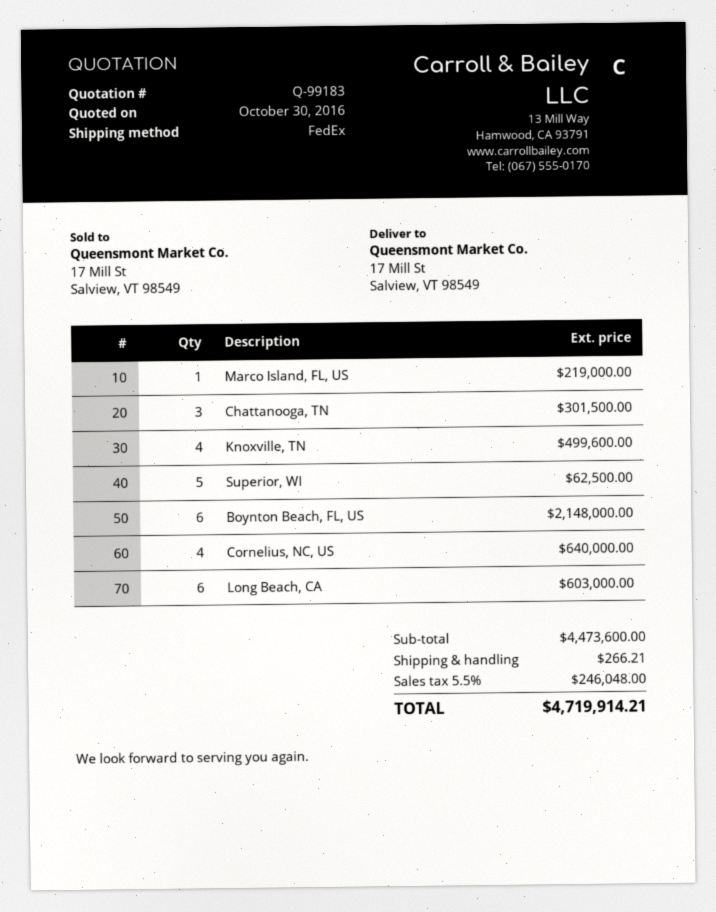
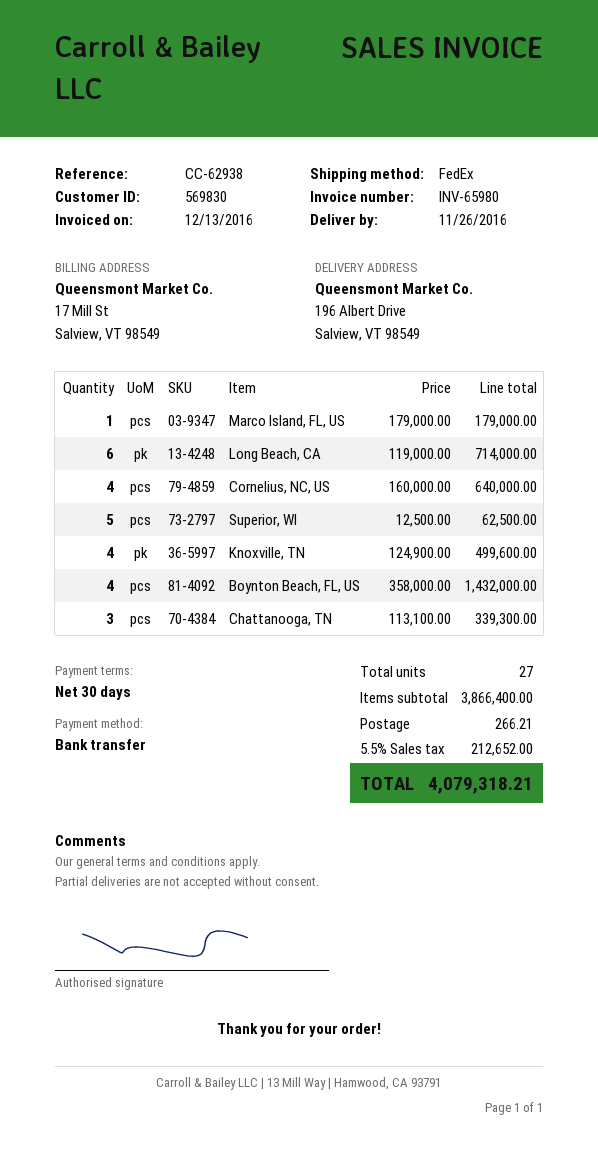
ship to: 17 Mill St, Salview, VT 98549 -> 196 Albert Drive, Salview, VT 98549
Marco Island, FL, US: 1 for 219000.00 -> 1 for 179000.00
Chattanooga, TN: 3 for 301500.00 -> 3 for 339300.00
Boynton Beach, FL, US: 6 for 2148000.00 -> 4 for 1432000.00
Long Beach, CA: 6 for 603000.00 -> 6 for 714000.00
subtotal: 4473600.00 -> 3866400.00
tax: 5.5% = 246048.00 -> 5.5% = 212652.00
total: 4719914.21 -> 4079318.21

